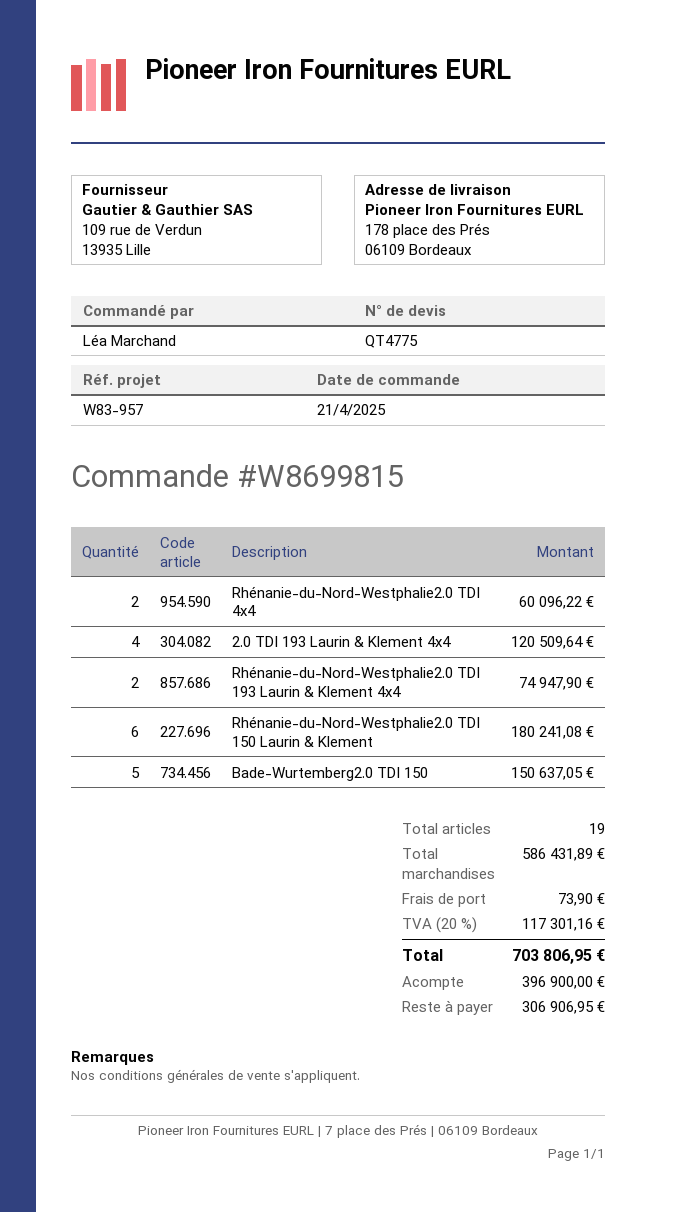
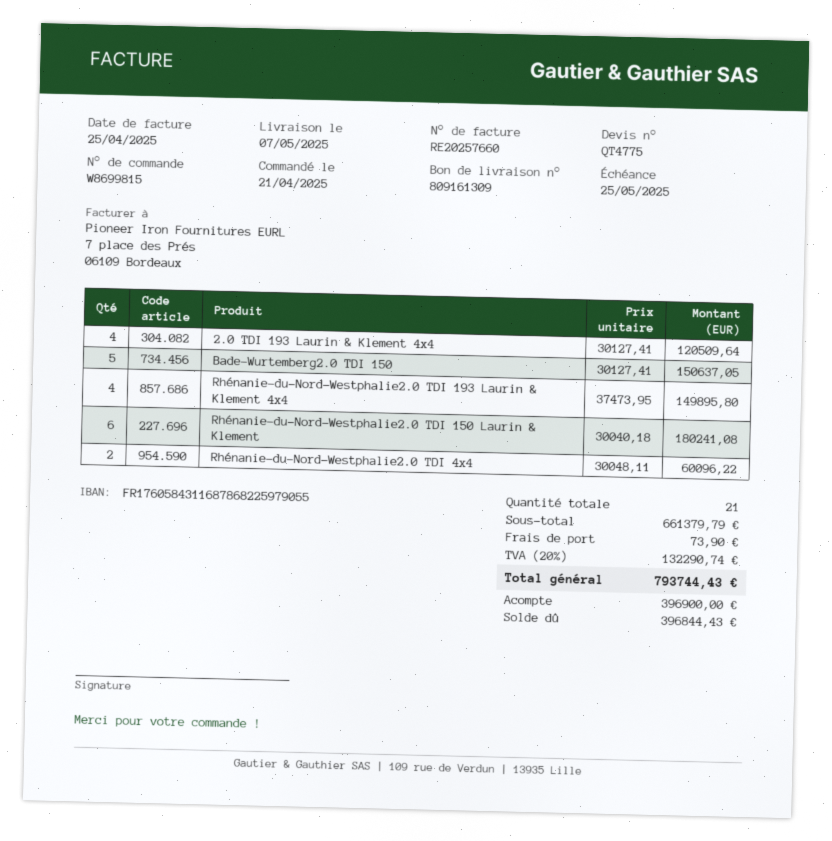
Rhénanie-du-Nord-Westphalie2.0 TDI 193 Laurin & Klement 4x4: 2 for 74947.90 -> 4 for 149895.80
total quantity: 19 -> 21
subtotal: 586431.89 -> 661379.79
tax: 20% = 117301.16 -> 20% = 132290.74
total: 703806.95 -> 793744.43
balance: 306906.95 -> 396844.43

